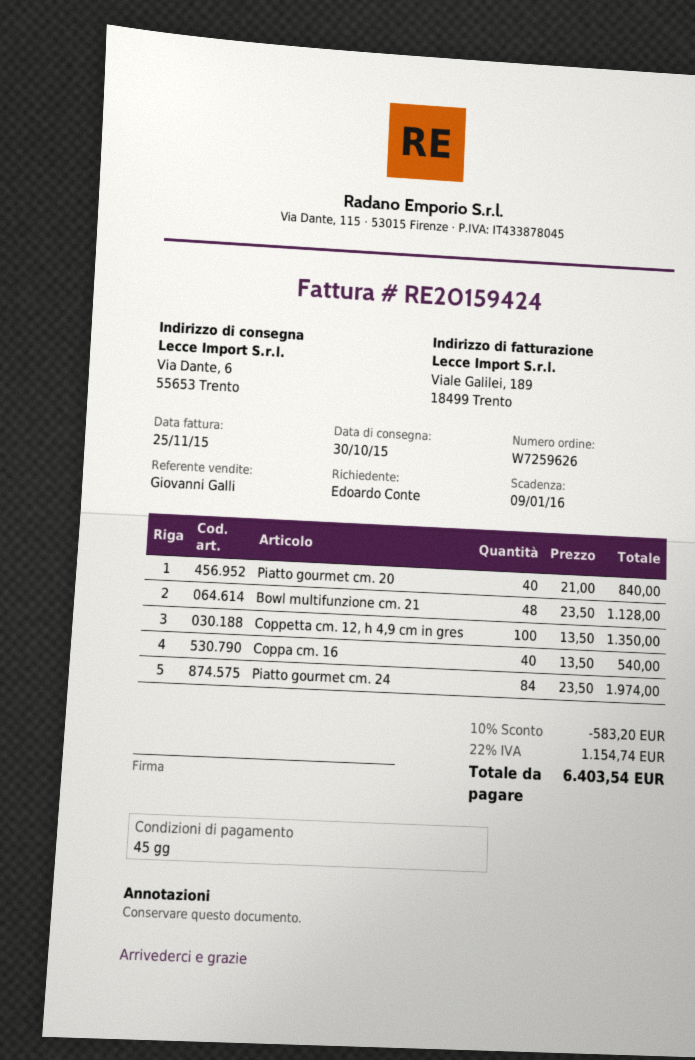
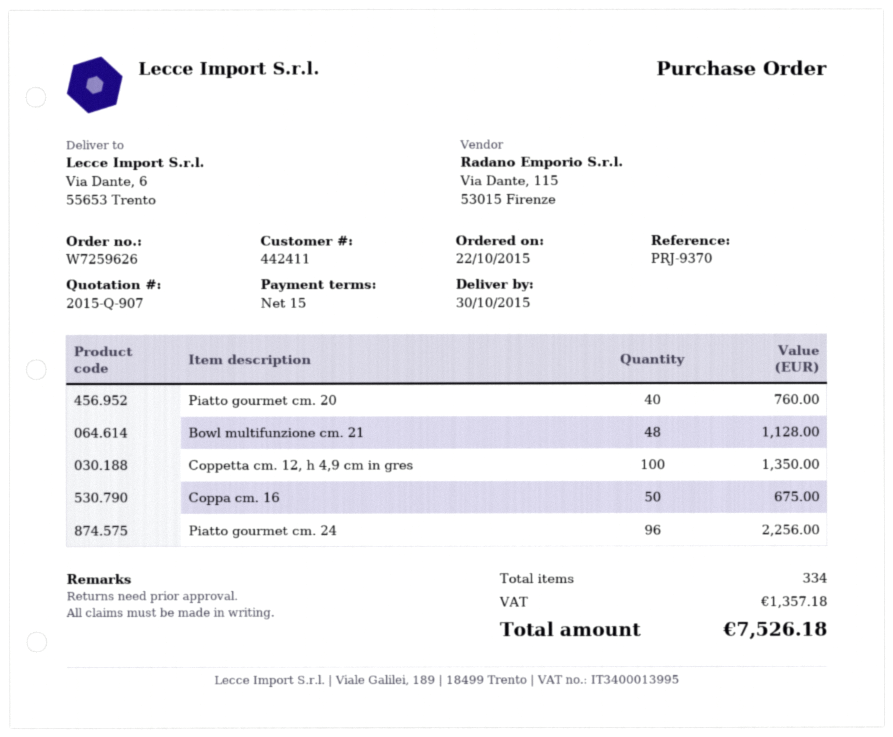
payment terms: 45 days -> 15 days
Piatto gourmet cm. 20: 40 for 840.00 -> 40 for 760.00
Coppa cm. 16: 40 for 540.00 -> 50 for 675.00
Piatto gourmet cm. 24: 84 for 1974.00 -> 96 for 2256.00
discount: 10% = 583.20 -> none
tax: 1154.74 -> 1357.18
total: 6403.54 -> 7526.18

